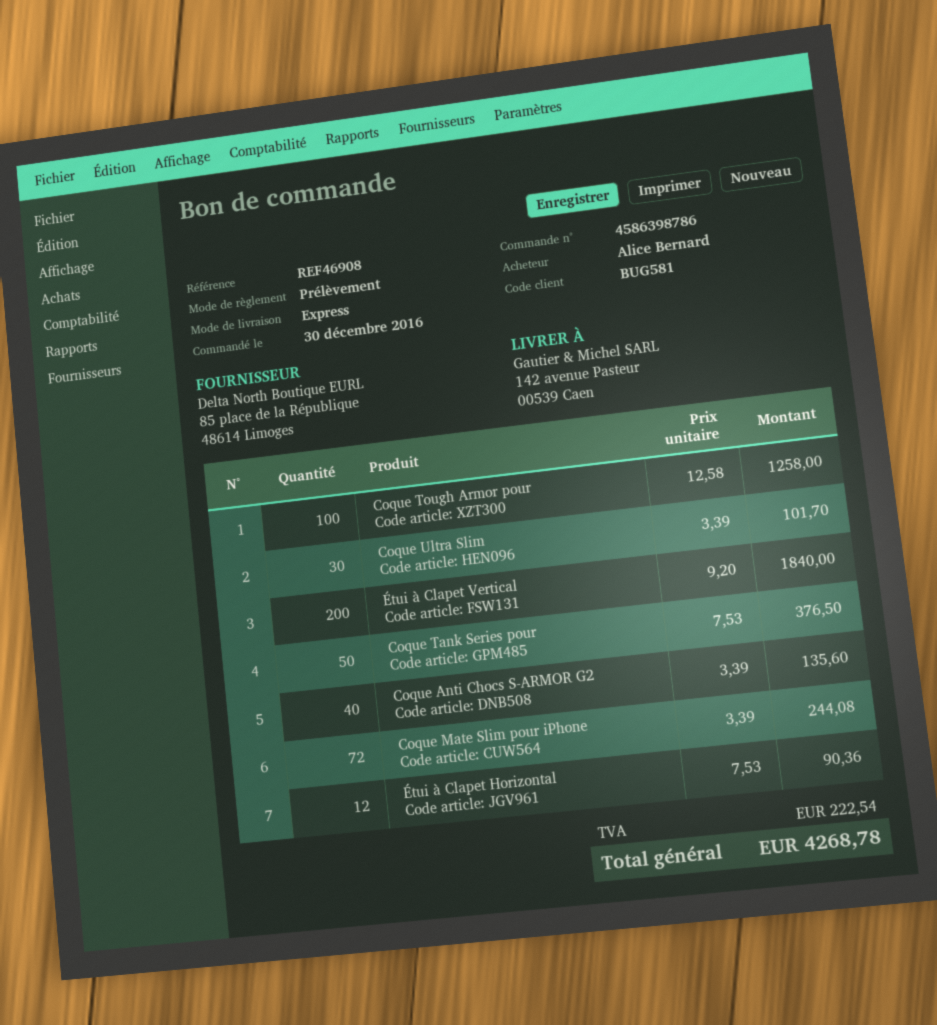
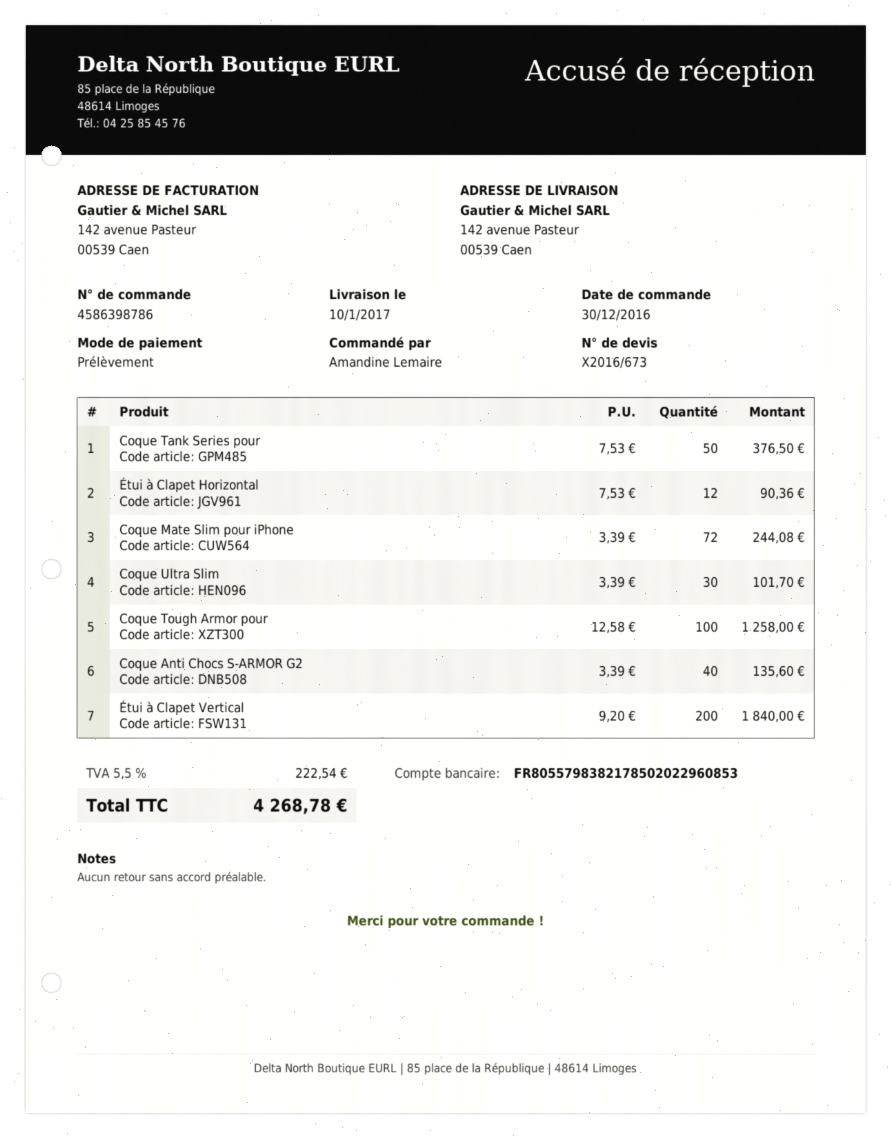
ordered by: Alice Bernard -> Amandine Lemaire

